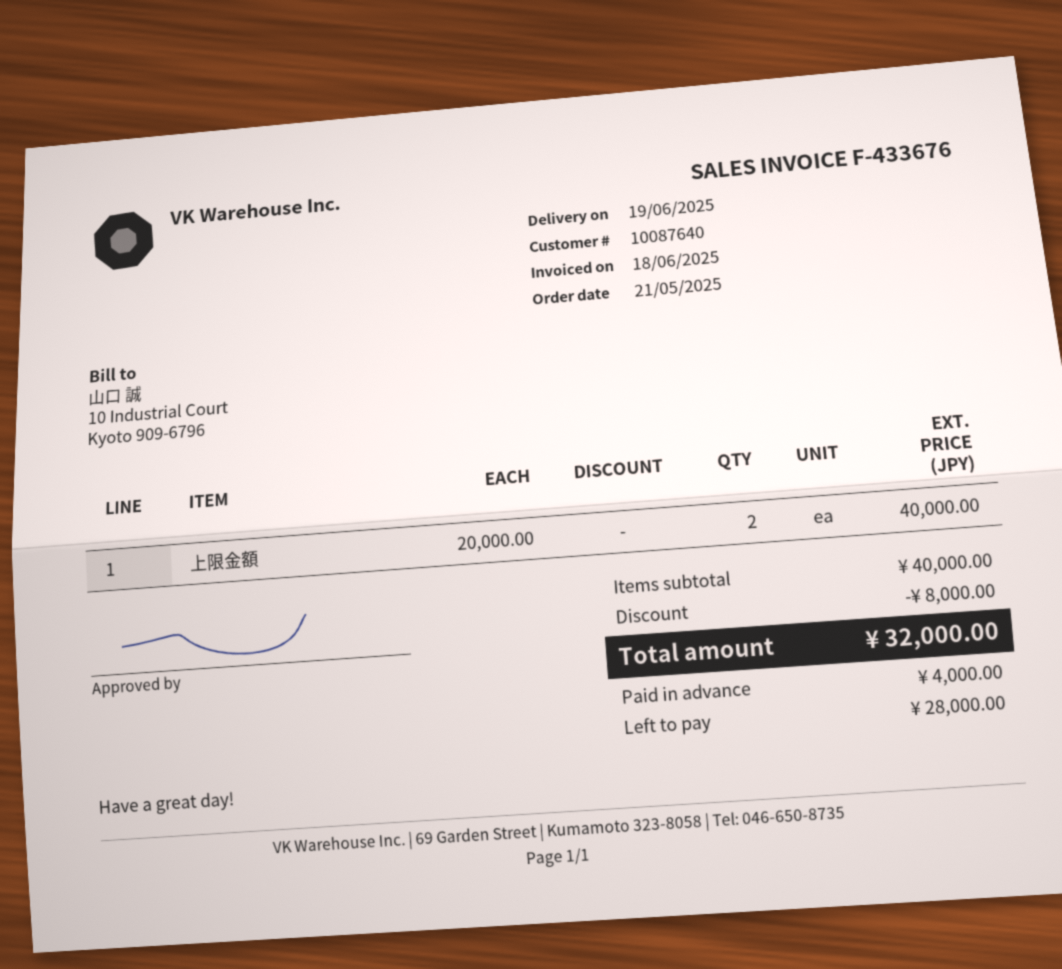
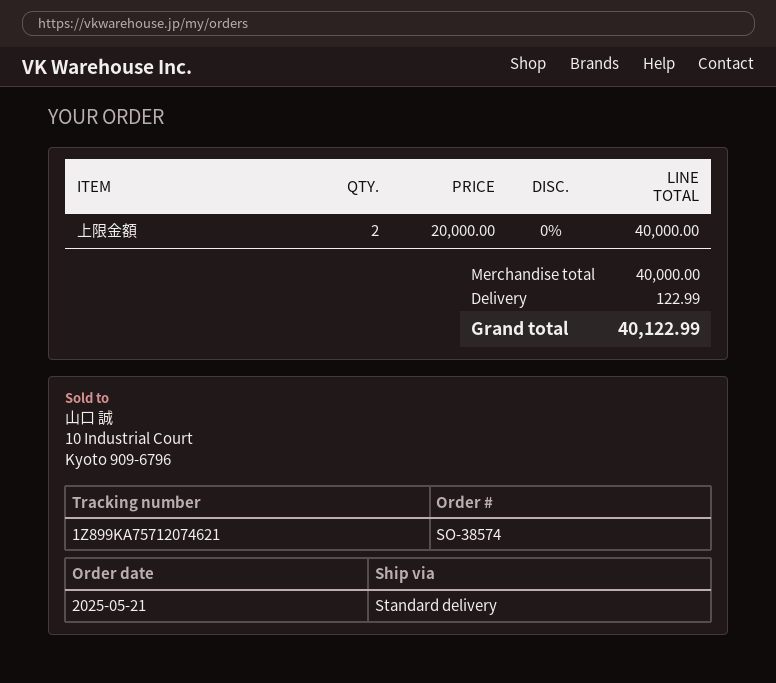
discount: 8000.00 -> none
shipping: none -> 122.99
total: 32000.00 -> 40122.99

